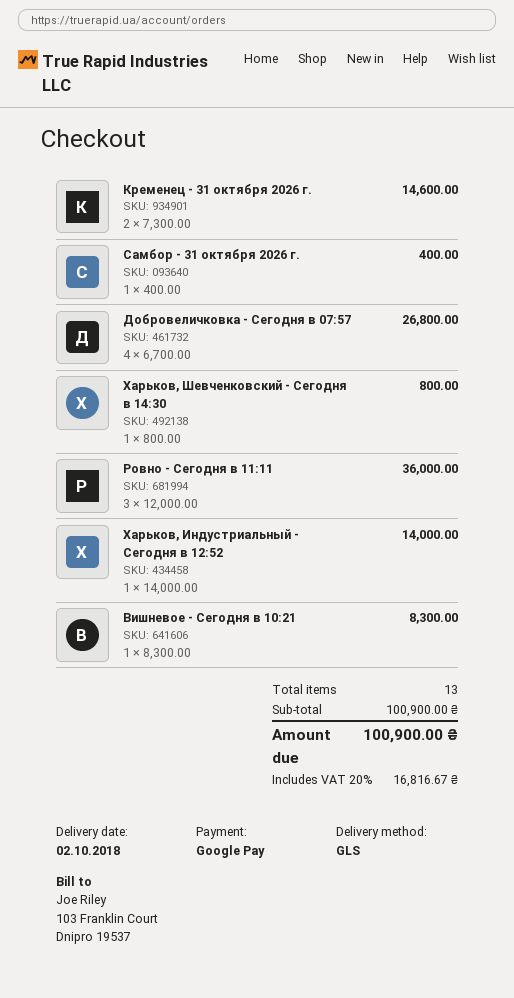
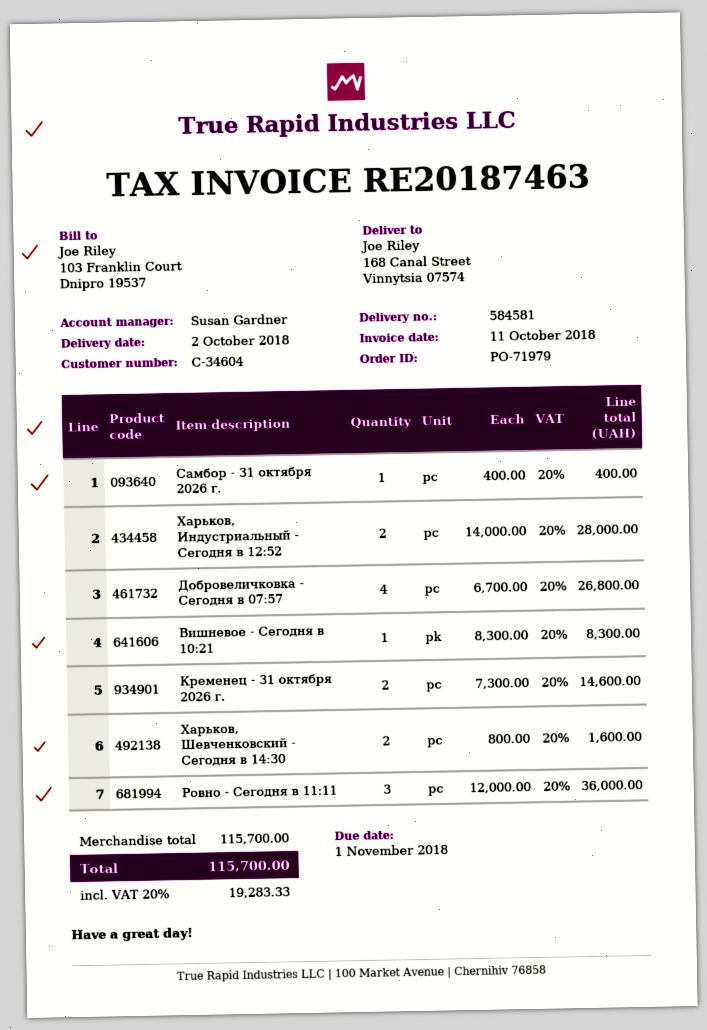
Харьков, Шевченковский - Сегодня в 14:30: 1 x 800.00 = 800.00 -> 2 x 800.00 = 1600.00
Харьков, Индустриальный - Сегодня в 12:52: 1 x 14000.00 = 14000.00 -> 2 x 14000.00 = 28000.00
subtotal: 100900.00 -> 115700.00
tax: 20% = 16816.67 -> 20% = 19283.33
total: 100900.00 -> 115700.00

